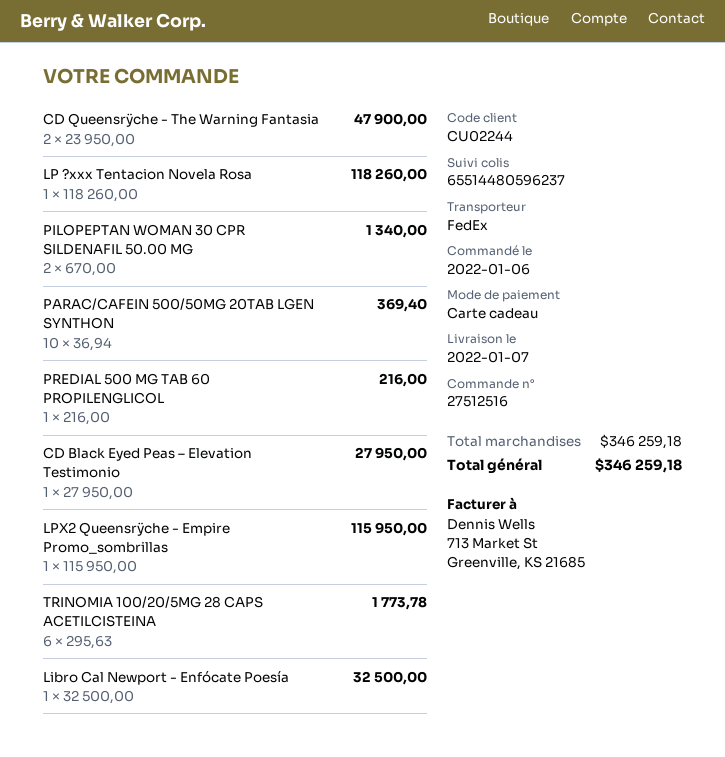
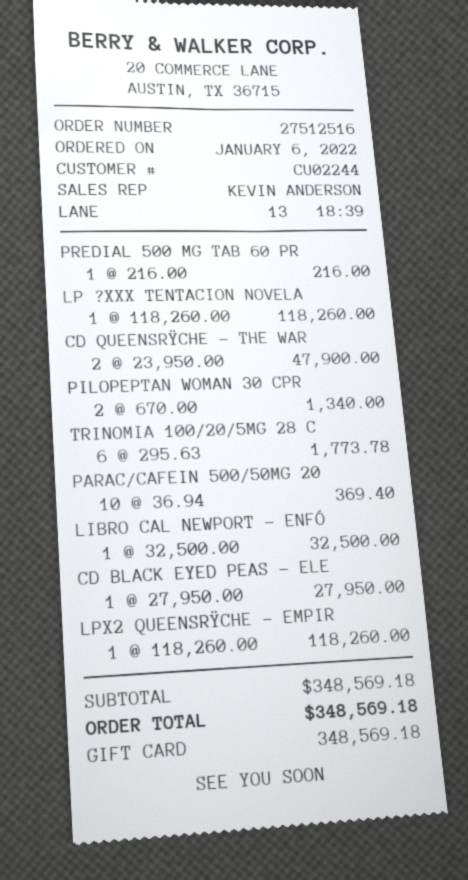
LPX2 Queensrÿche - Empire Promo_sombrillas: 1 x 115950.00 = 115950.00 -> 1 x 118260.00 = 118260.00
subtotal: 346259.18 -> 348569.18
total: 346259.18 -> 348569.18

